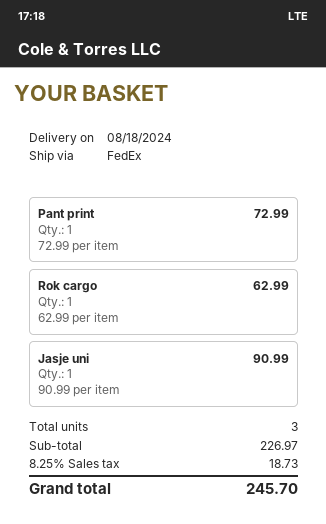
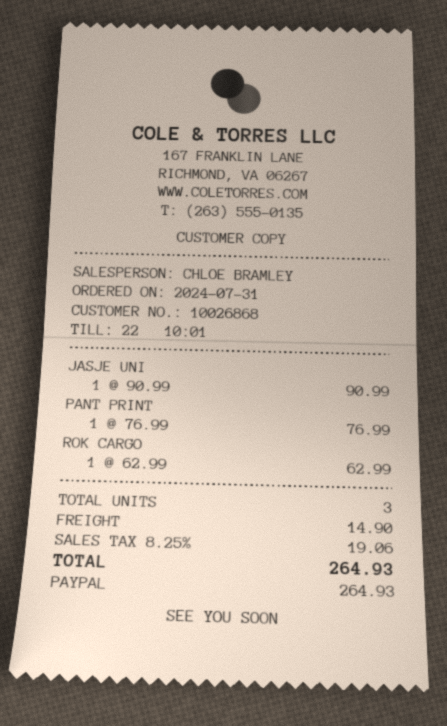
Pant print: 1 x 72.99 = 72.99 -> 1 x 76.99 = 76.99
shipping: none -> 14.90
tax: 8.25% = 18.73 -> 8.25% = 19.06
total: 245.70 -> 264.93

